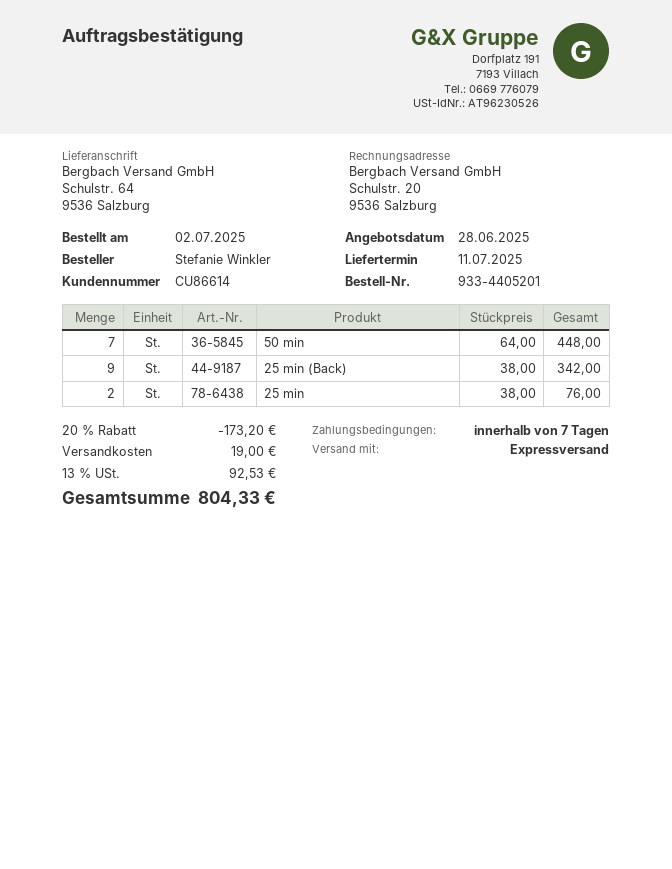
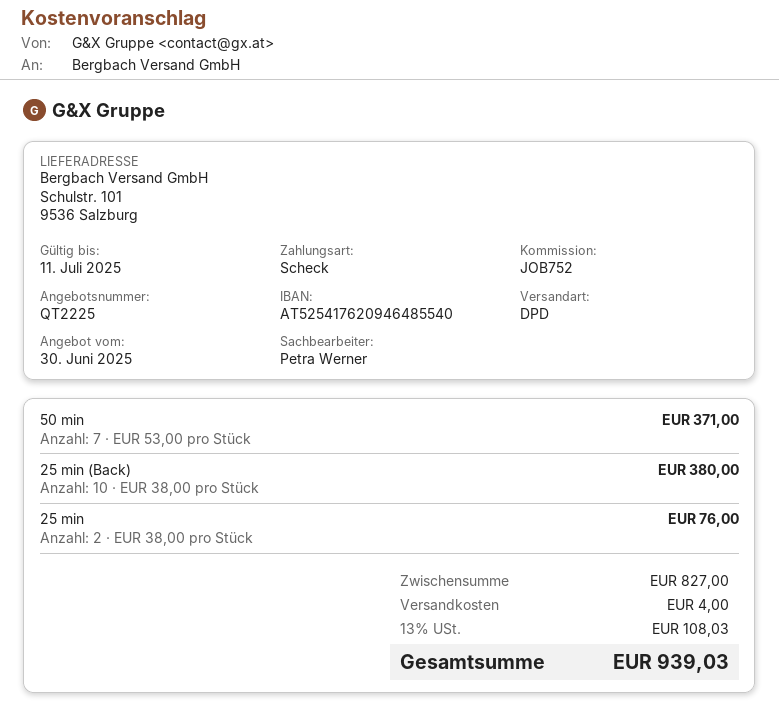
quote date: 2025-06-28 -> 2025-06-30
shipping method: express -> DPD
ship to: Schulstr. 64, 9536 Salzburg -> Schulstr. 101, 9536 Salzburg
50 min: 7 x 64.00 = 448.00 -> 7 x 53.00 = 371.00
25 min (Back): 9 x 38.00 = 342.00 -> 10 x 38.00 = 380.00
discount: 20% = 173.20 -> none
shipping: 19.00 -> 4.00
tax: 13% = 92.53 -> 13% = 108.03
total: 804.33 -> 939.03

